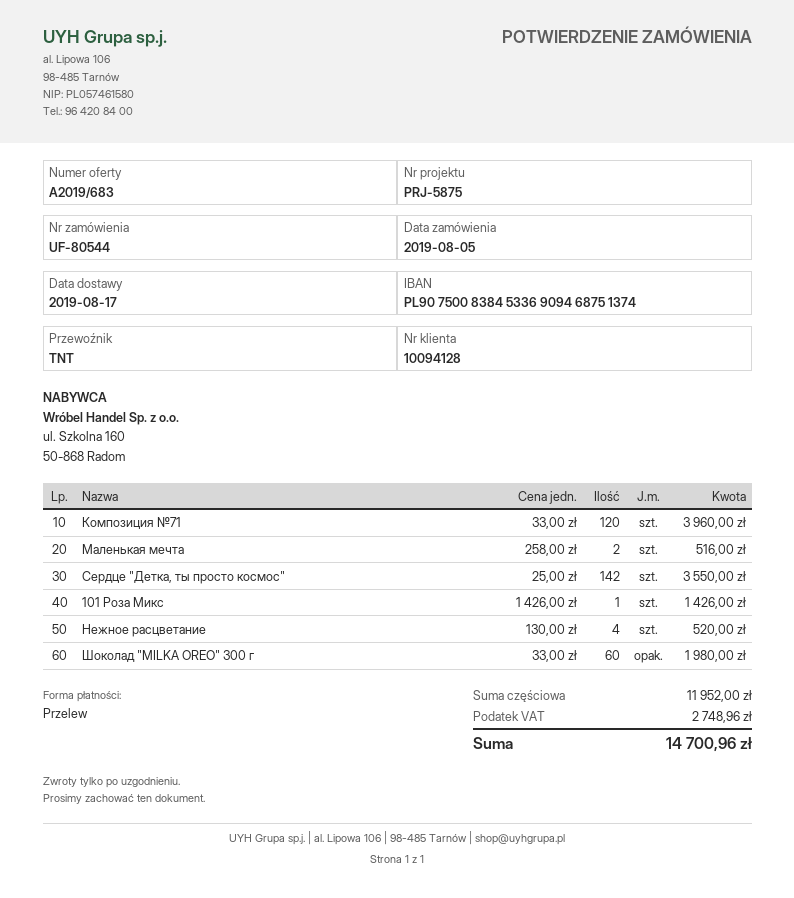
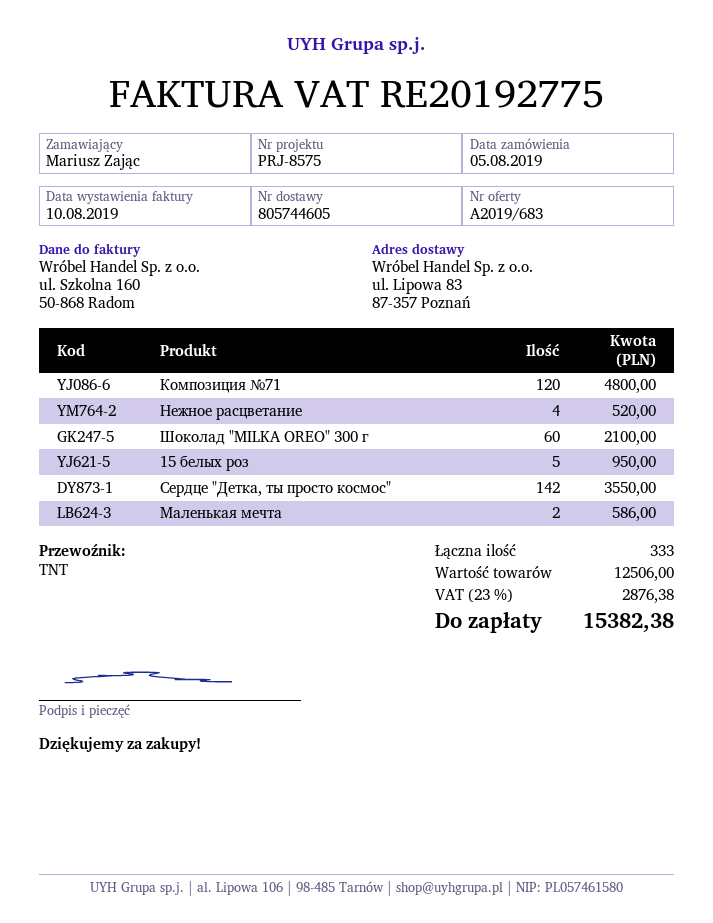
reference: PRJ-5875 -> PRJ-8575
Композиция №71: 120 for 3960.00 -> 120 for 4800.00
Маленькая мечта: 2 for 516.00 -> 2 for 586.00
101 Роза Микс: 1 for 1426.00 -> none
Шоколад "MILKA OREO" 300 г: 60 for 1980.00 -> 60 for 2100.00
15 белых роз: none -> 5 for 950.00
subtotal: 11952.00 -> 12506.00
tax: 2748.96 -> 2876.38
total: 14700.96 -> 15382.38

